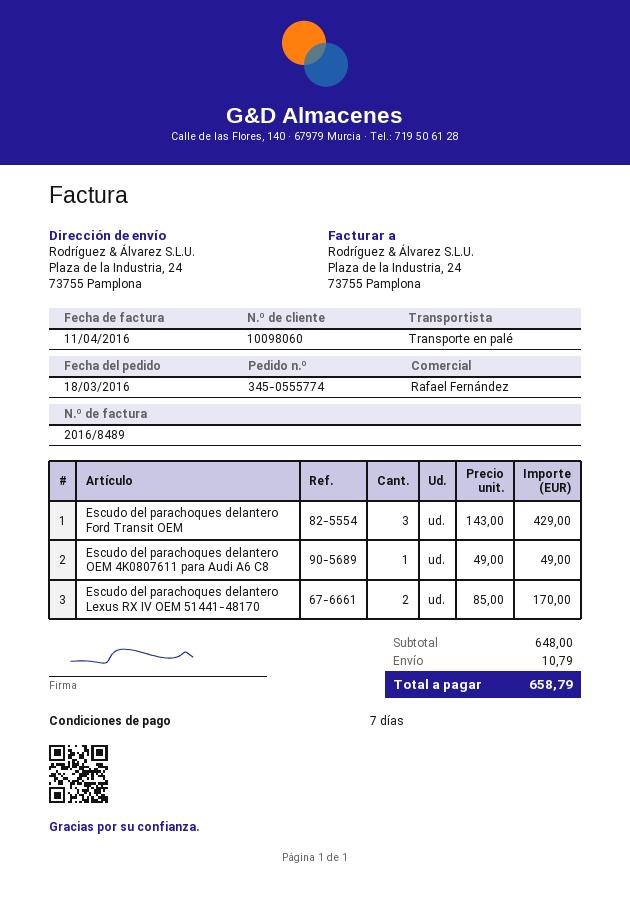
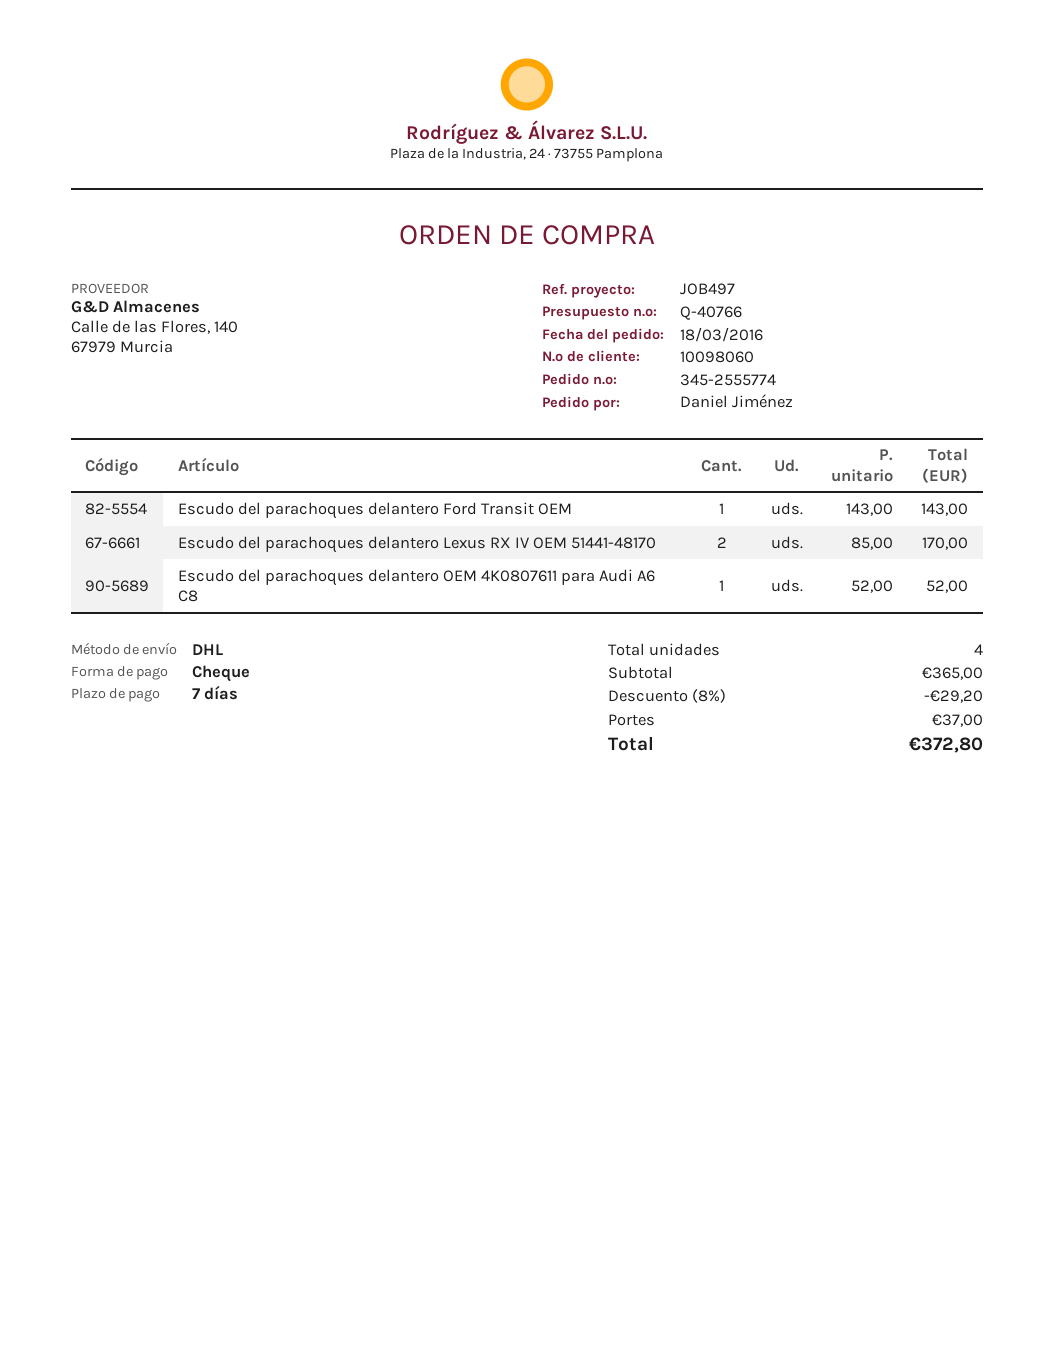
order number: 345-0555774 -> 345-2555774
shipping method: pallet freight -> DHL
Escudo del parachoques delantero Ford Transit OEM: 3 x 143.00 = 429.00 -> 1 x 143.00 = 143.00
Escudo del parachoques delantero OEM 4K0807611 para Audi A6 C8: 1 x 49.00 = 49.00 -> 1 x 52.00 = 52.00
subtotal: 648.00 -> 365.00
discount: none -> 8% = 29.20
shipping: 10.79 -> 37.00
total: 658.79 -> 372.80

